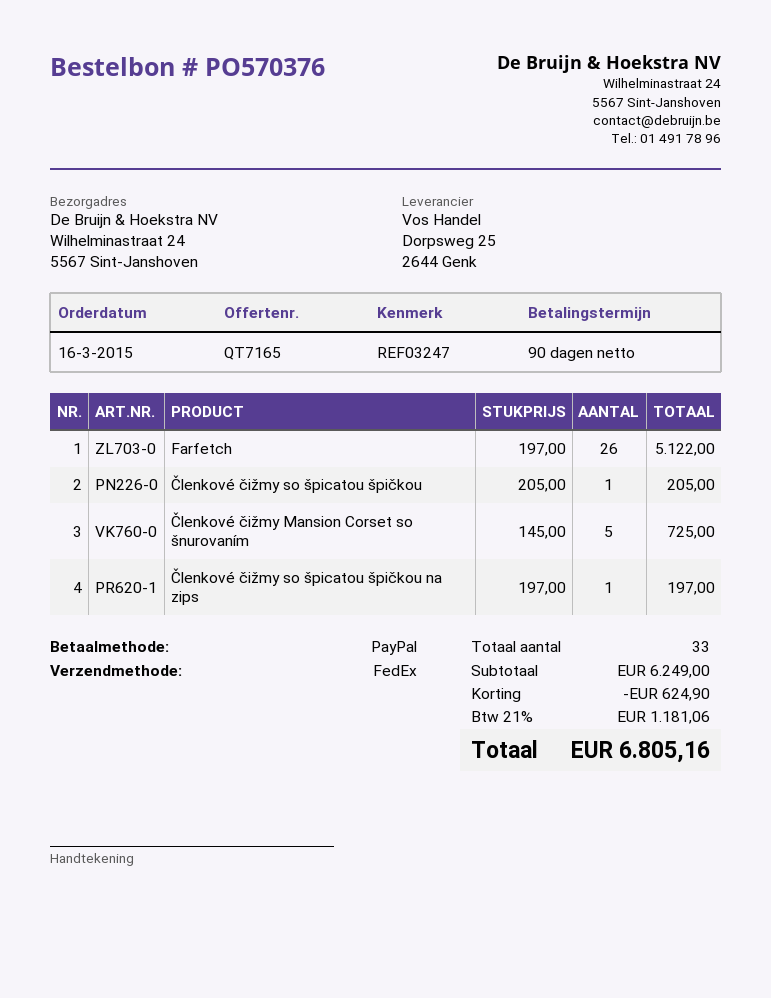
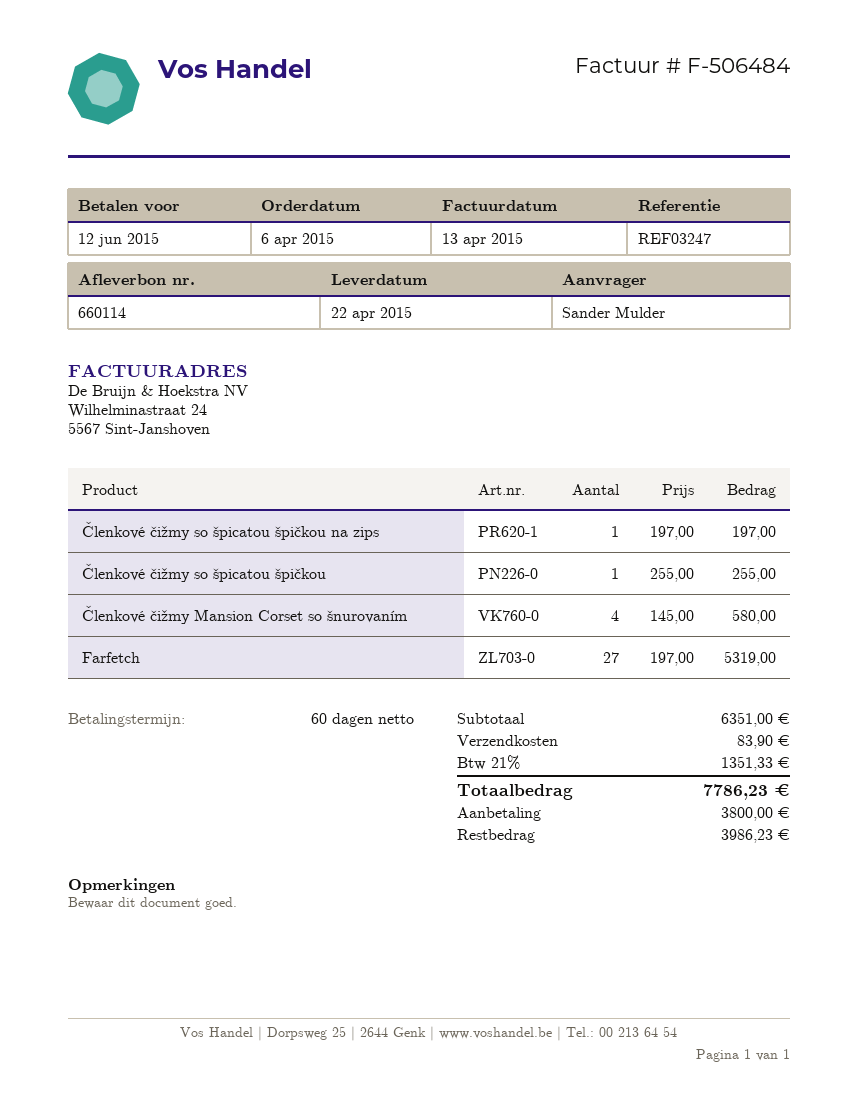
order date: 2015-03-16 -> 2015-04-06
payment terms: 90 days -> 60 days
Farfetch: 26 x 197.00 = 5122.00 -> 27 x 197.00 = 5319.00
Členkové čižmy so špicatou špičkou: 1 x 205.00 = 205.00 -> 1 x 255.00 = 255.00
Členkové čižmy Mansion Corset so šnurovaním: 5 x 145.00 = 725.00 -> 4 x 145.00 = 580.00
subtotal: 6249.00 -> 6351.00
discount: 624.90 -> none
shipping: none -> 83.90
tax: 21% = 1181.06 -> 21% = 1351.33
total: 6805.16 -> 7786.23

